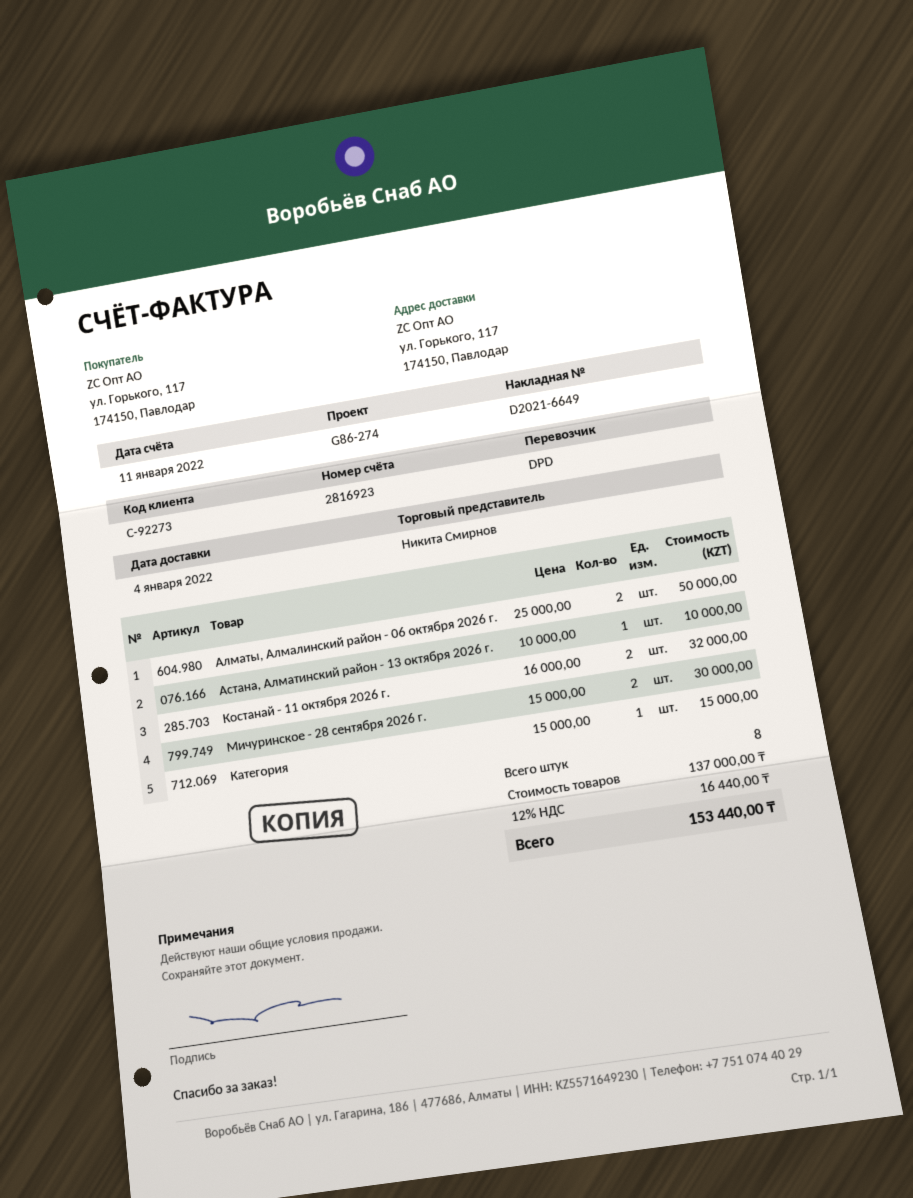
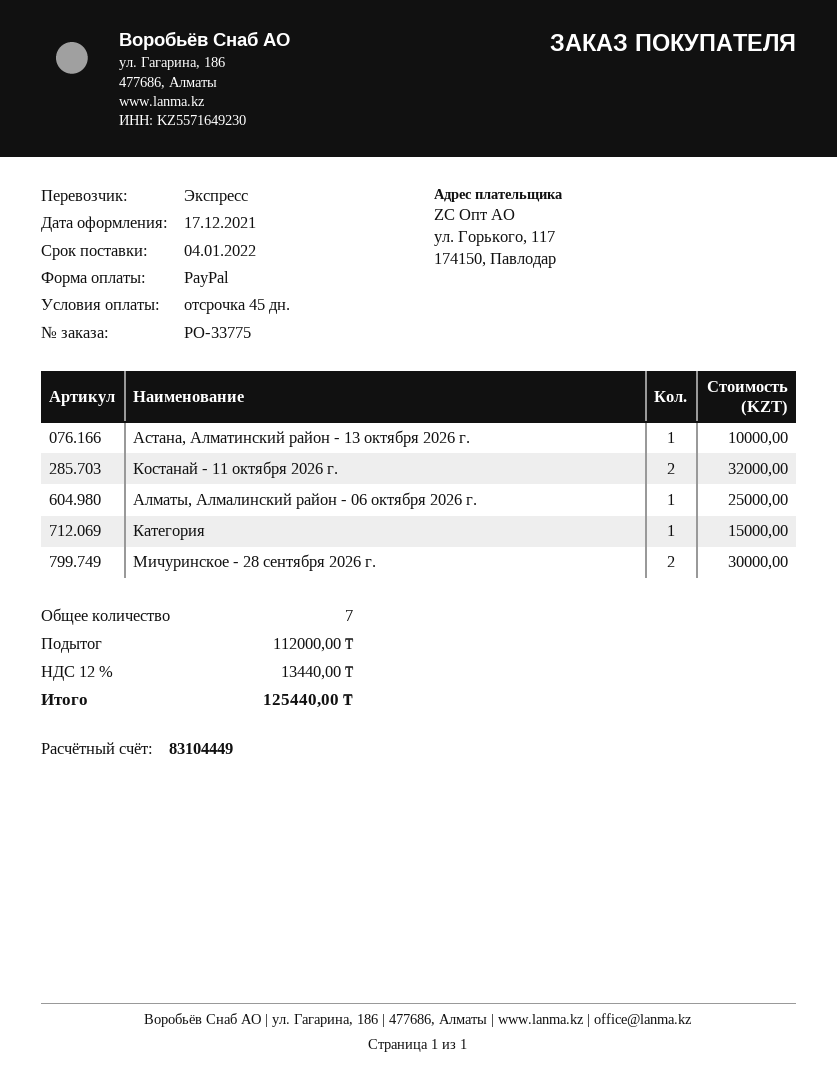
shipping method: DPD -> express
Алматы, Алмалинский район - 06 октября 2026 г.: 2 for 50000.00 -> 1 for 25000.00
total quantity: 8 -> 7
subtotal: 137000.00 -> 112000.00
tax: 12% = 16440.00 -> 12% = 13440.00
total: 153440.00 -> 125440.00

